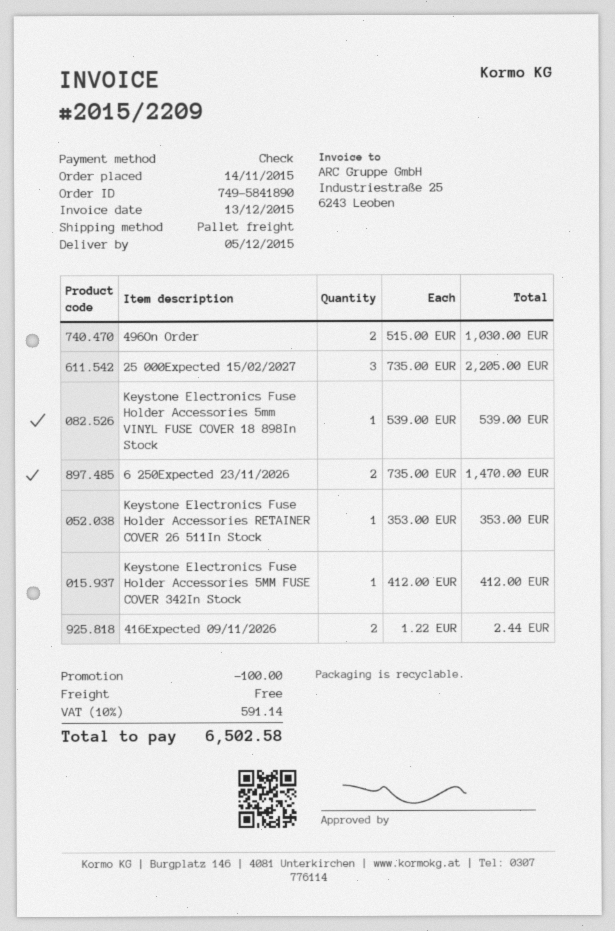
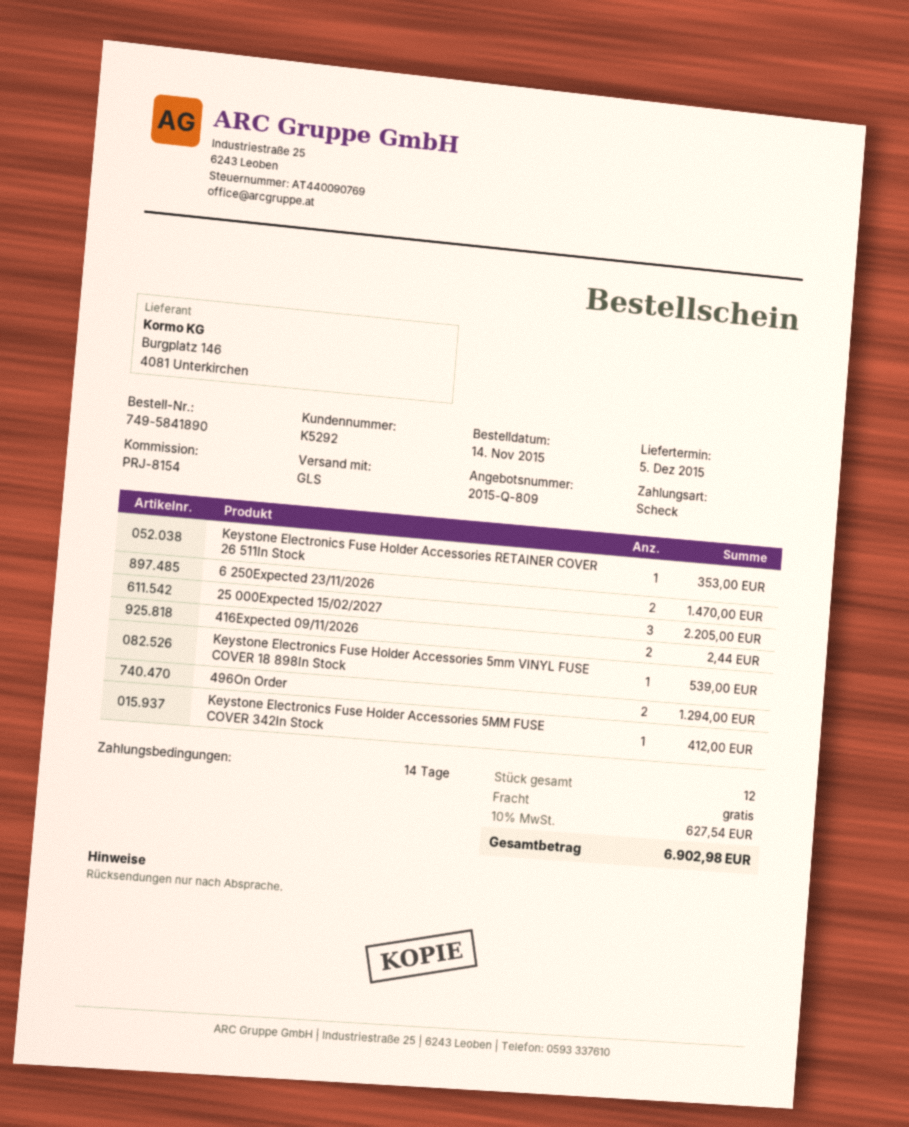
shipping method: pallet freight -> GLS
496On Order: 2 for 1030.00 -> 2 for 1294.00
discount: 100.00 -> none
tax: 10% = 591.14 -> 10% = 627.54
total: 6502.58 -> 6902.98

